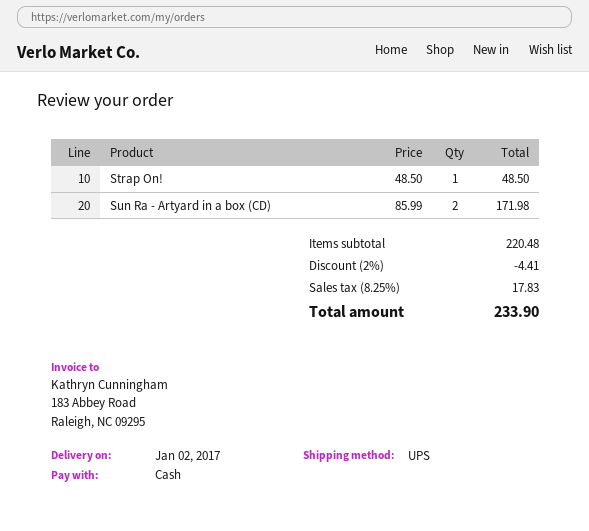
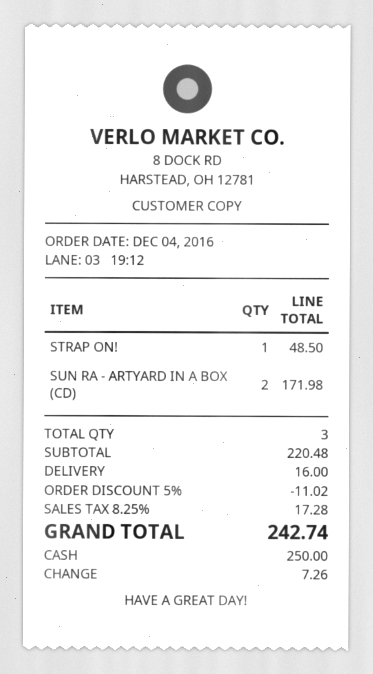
discount: 2% = 4.41 -> 5% = 11.02
shipping: none -> 16.00
tax: 8.25% = 17.83 -> 8.25% = 17.28
total: 233.90 -> 242.74

